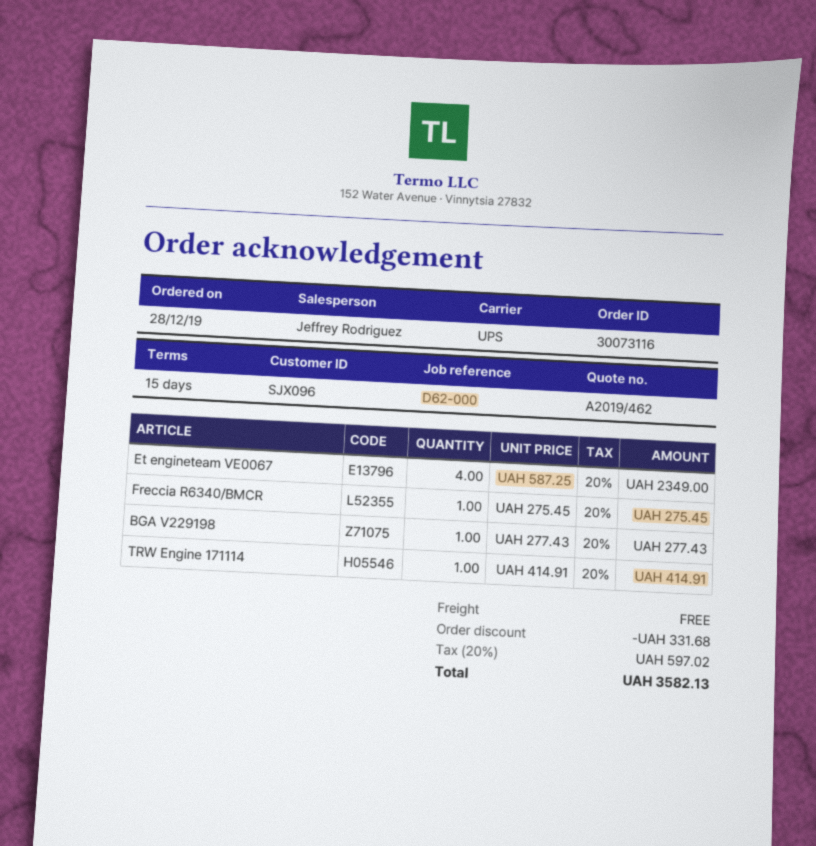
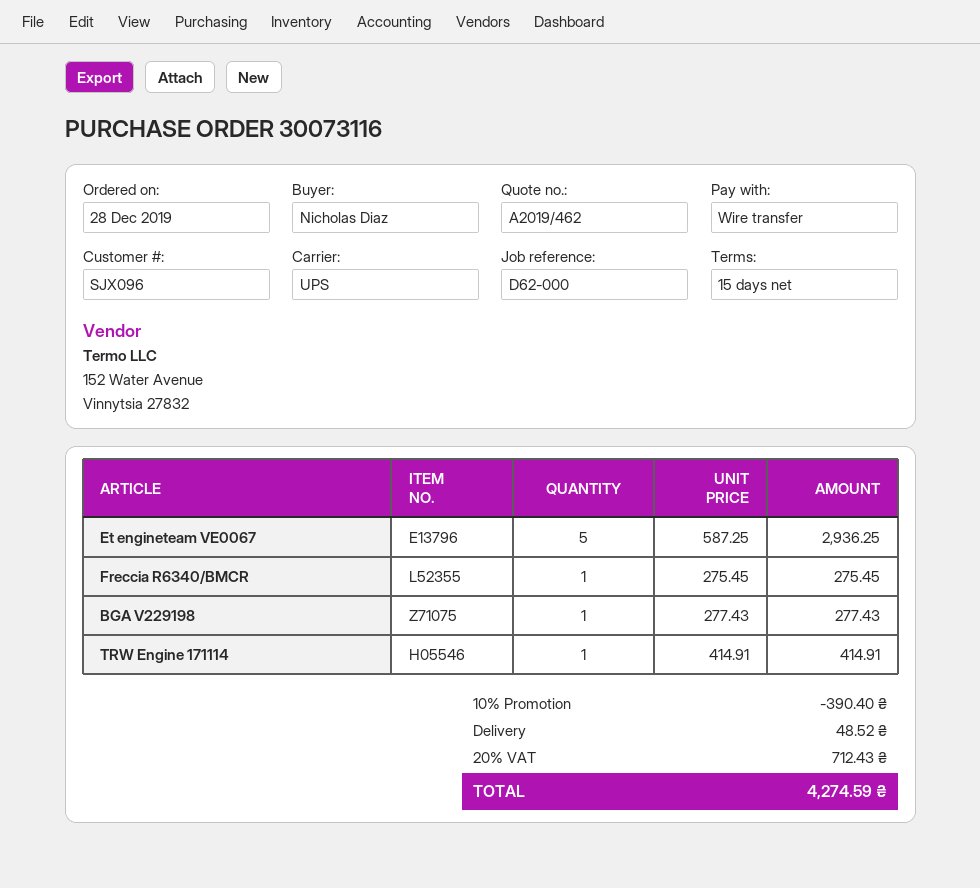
Et engineteam VE0067: 4 x 587.25 = 2349.00 -> 5 x 587.25 = 2936.25
discount: 331.68 -> 390.40
shipping: 0.00 -> 48.52
tax: 20% = 597.02 -> 20% = 712.43
total: 3582.13 -> 4274.59

